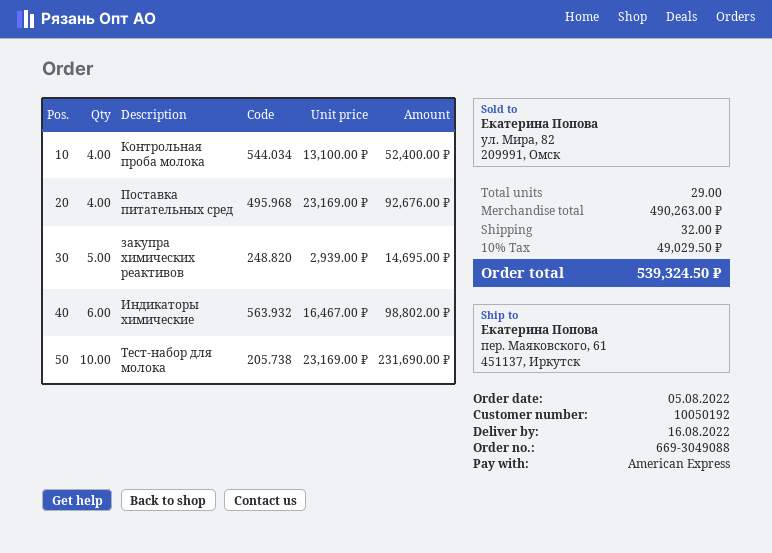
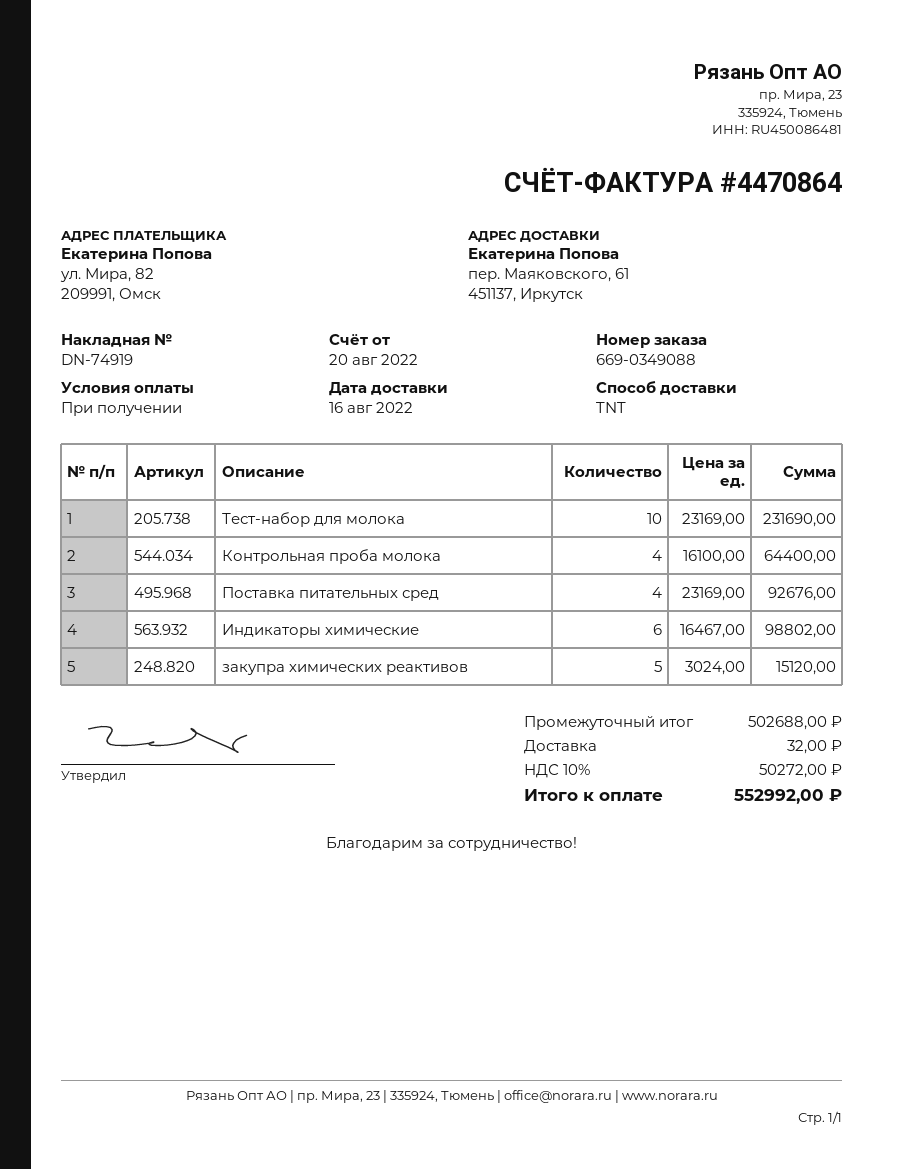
order number: 669-3049088 -> 669-0349088
Контрольная проба молока: 4 x 13100.00 = 52400.00 -> 4 x 16100.00 = 64400.00
закупра химических реактивов: 5 x 2939.00 = 14695.00 -> 5 x 3024.00 = 15120.00
subtotal: 490263.00 -> 502688.00
tax: 10% = 49029.50 -> 10% = 50272.00
total: 539324.50 -> 552992.00

